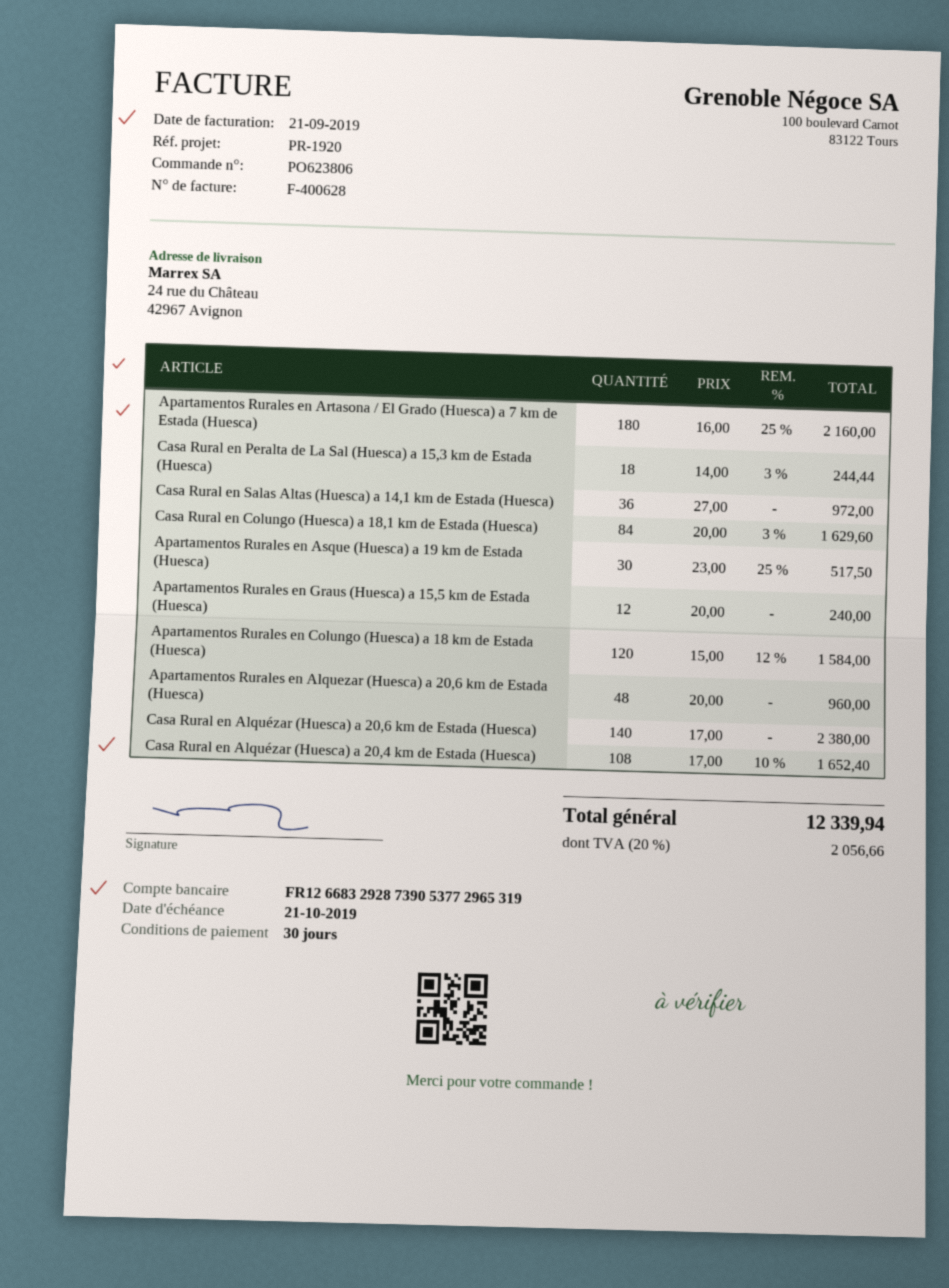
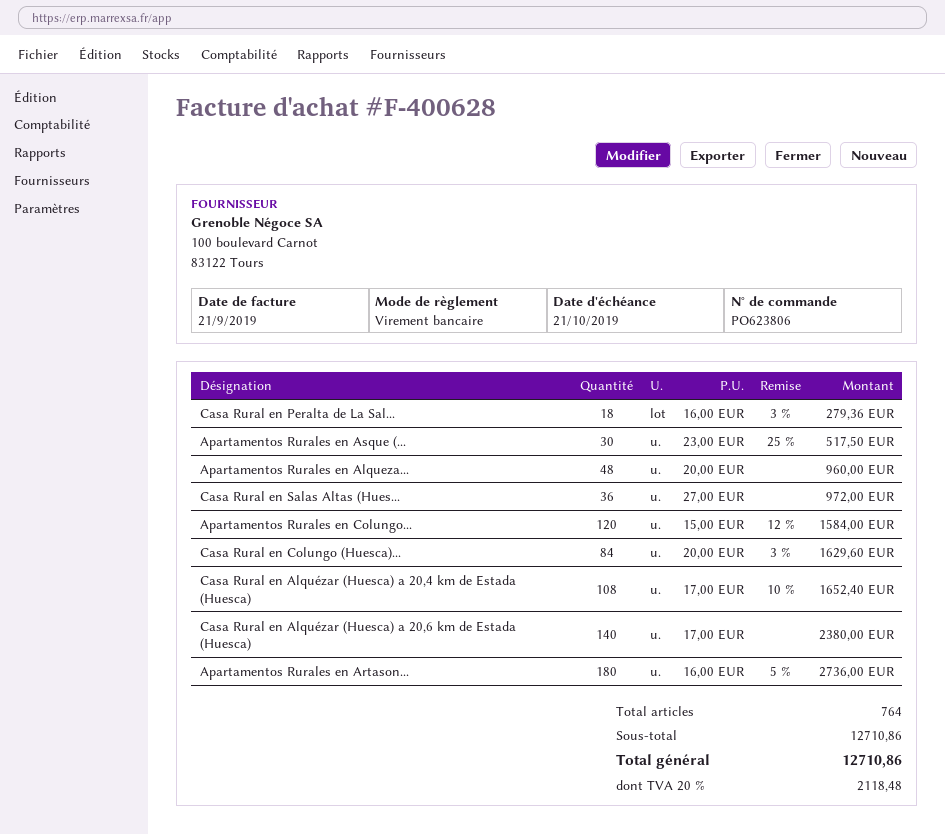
Apartamentos Rurales en Artasona / El Grado (Huesca) a 7 km de Estada (Huesca): 180 x 16.00 - 25% = 2160.00 -> 180 x 16.00 - 5% = 2736.00
Casa Rural en Peralta de La Sal (Huesca) a 15,3 km de Estada (Huesca): 18 x 14.00 - 3% = 244.44 -> 18 x 16.00 - 3% = 279.36
Apartamentos Rurales en Graus (Huesca) a 15,5 km de Estada (Huesca): 12 x 20.00 = 240.00 -> none
tax: 20% = 2056.66 -> 20% = 2118.48
total: 12339.94 -> 12710.86

